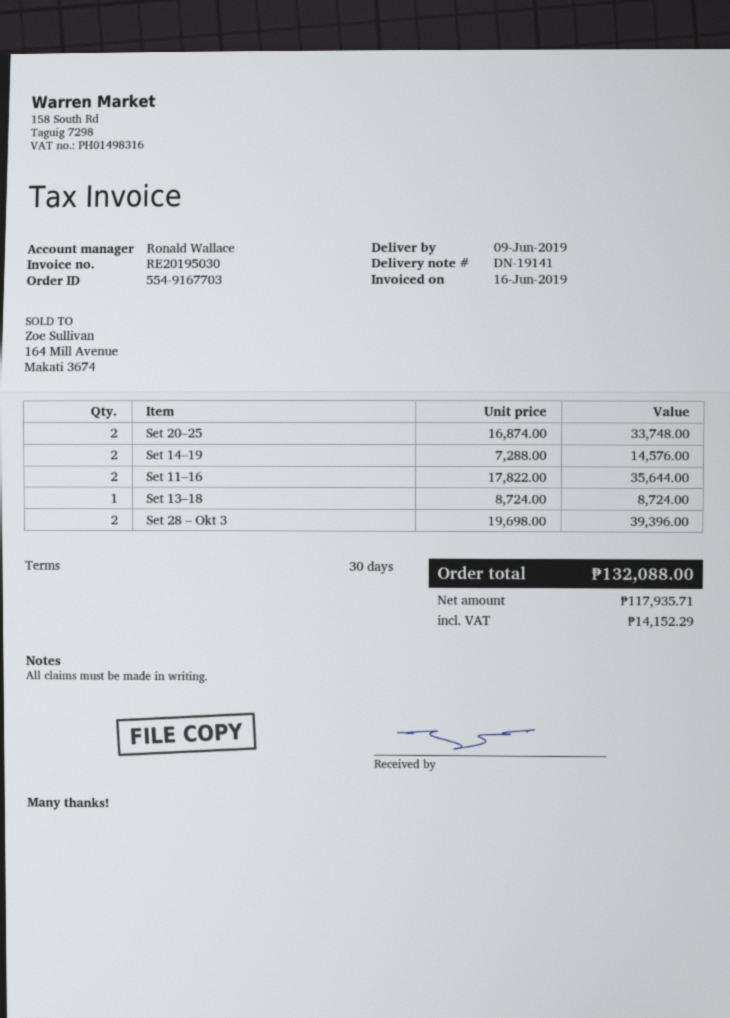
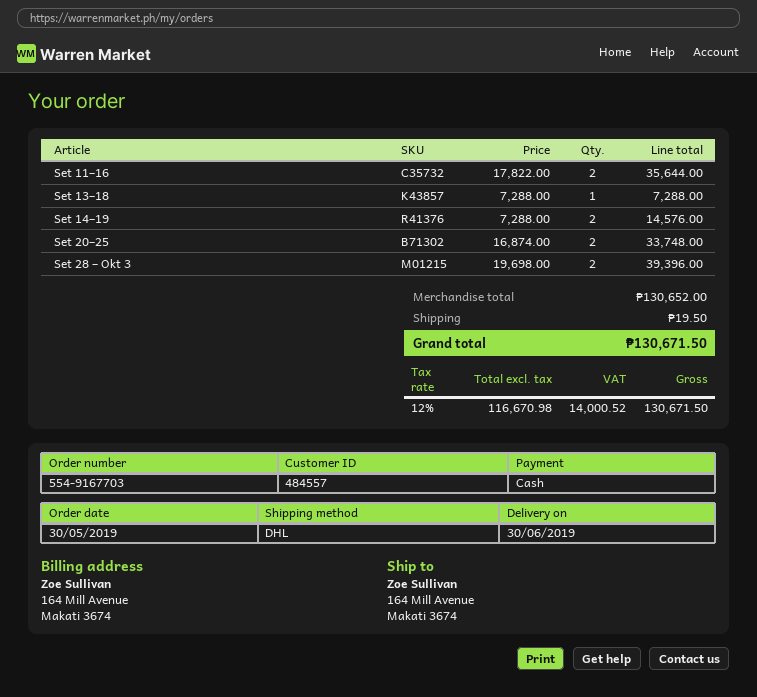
delivery date: 2019-06-09 -> 2019-06-30
Set 13–18: 1 x 8724.00 = 8724.00 -> 1 x 7288.00 = 7288.00
shipping: none -> 19.50
net: 117935.71 -> 116670.98
tax: 14152.29 -> 14000.52
total: 132088.00 -> 130671.50

